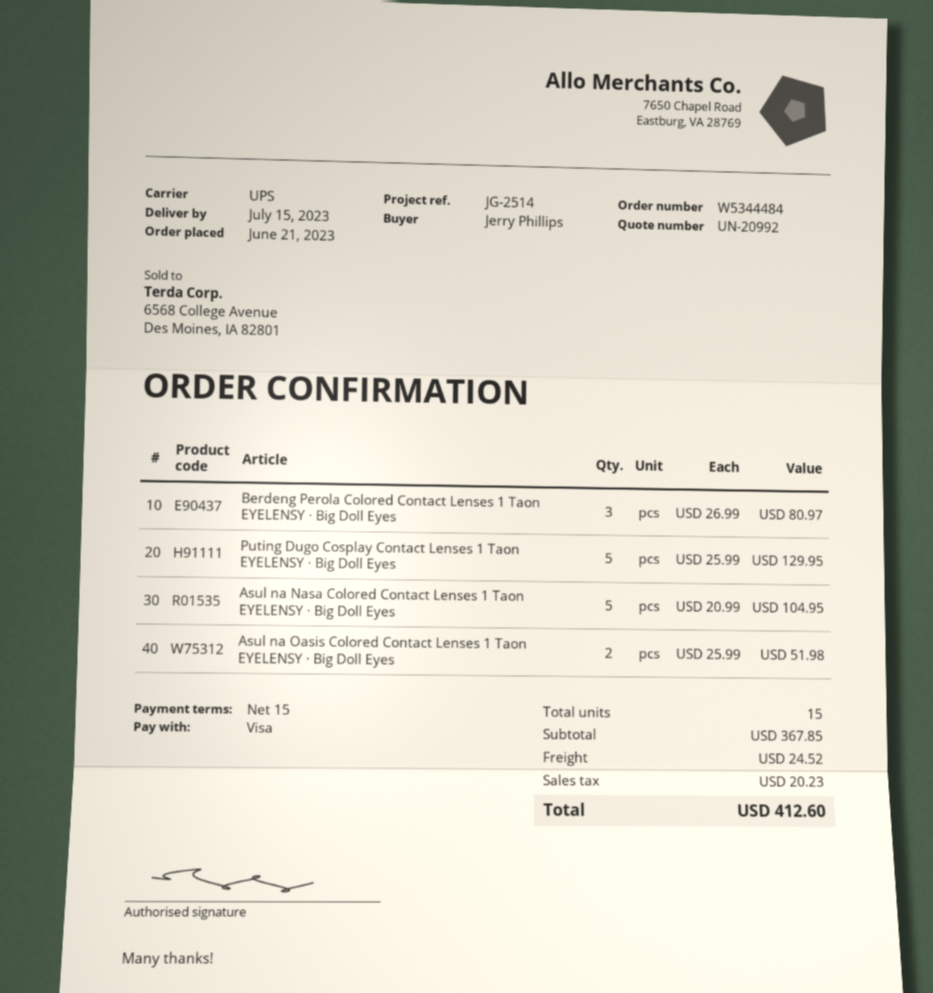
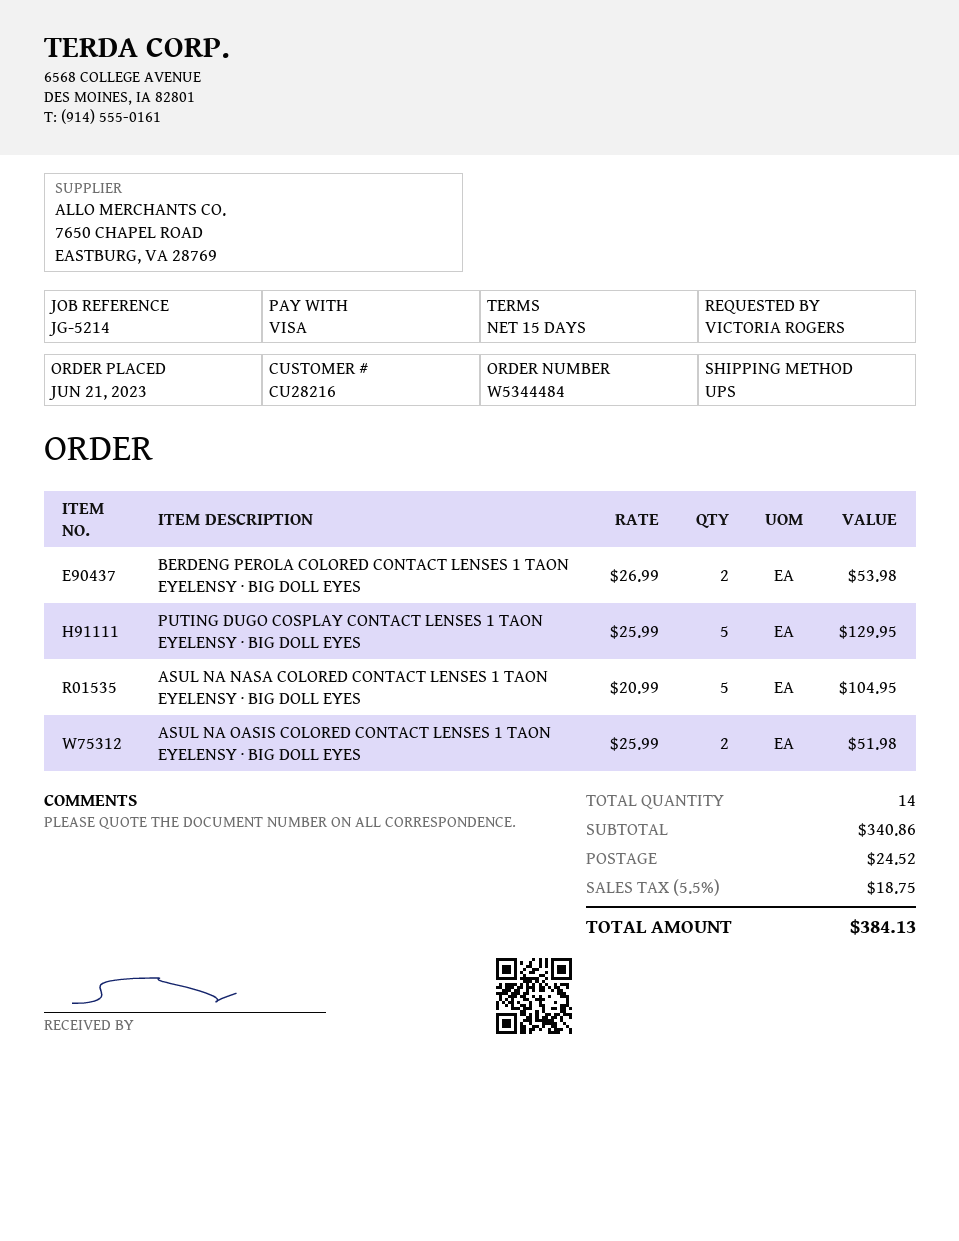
reference: JG-2514 -> JG-5214
ordered by: Jerry Phillips -> VICTORIA ROGERS
Berdeng Perola Colored Contact Lenses 1 Taon EYELENSY · Big Doll Eyes: 3 x 26.99 = 80.97 -> 2 x 26.99 = 53.98
total quantity: 15 -> 14
subtotal: 367.85 -> 340.86
tax: 20.23 -> 18.75
total: 412.60 -> 384.13

